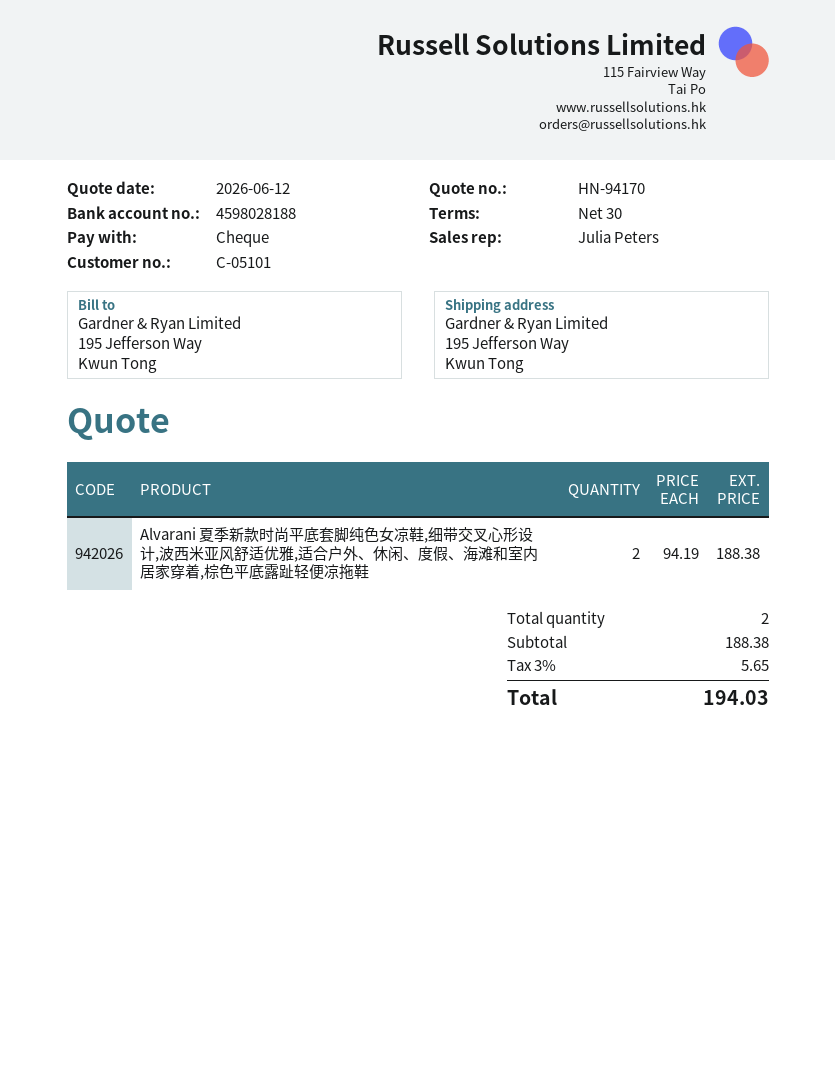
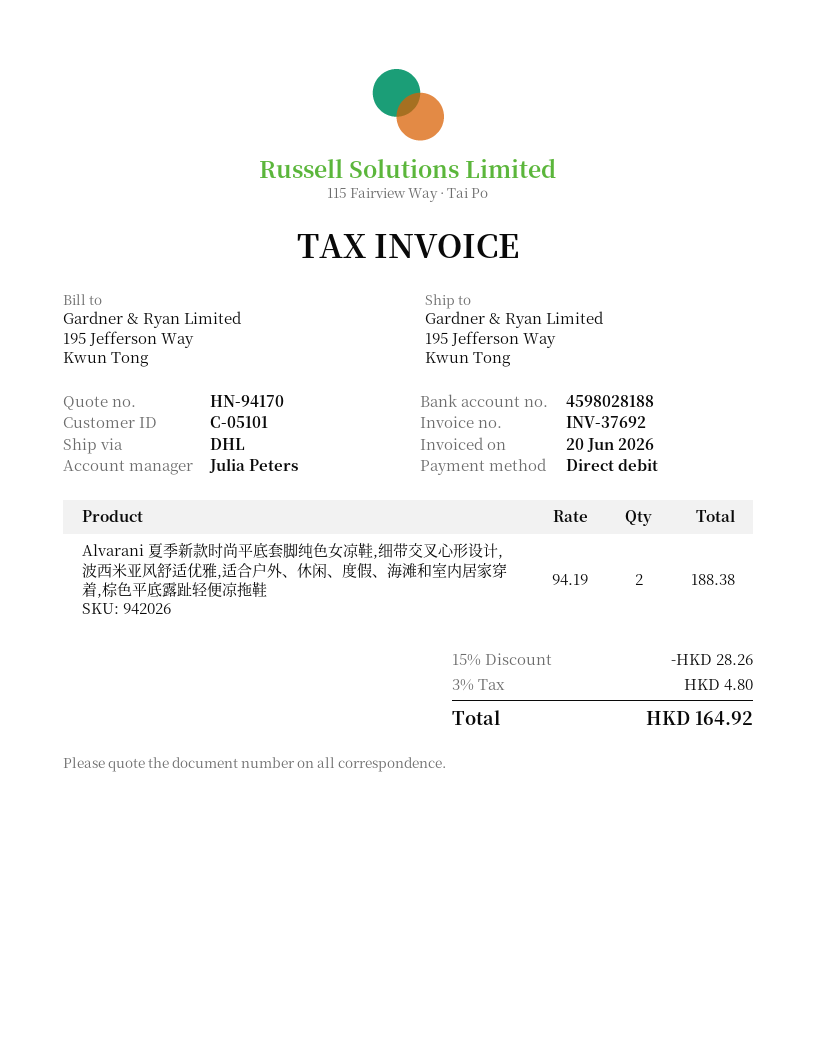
payment method: cheque -> direct debit
discount: none -> 15% = 28.26
tax: 3% = 5.65 -> 3% = 4.80
total: 194.03 -> 164.92

